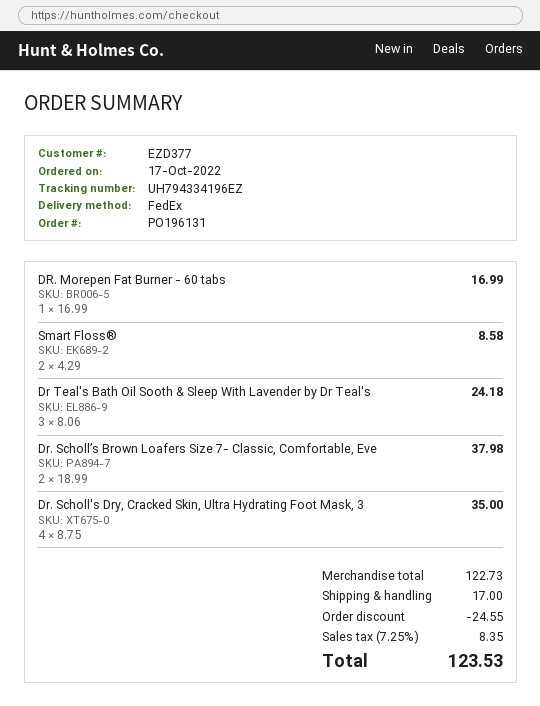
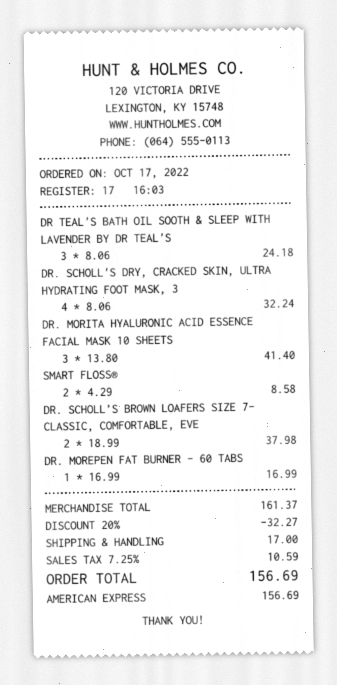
Dr. Scholl's Dry, Cracked Skin, Ultra Hydrating Foot Mask, 3: 4 x 8.75 = 35.00 -> 4 x 8.06 = 32.24
DR. MORITA HYALURONIC ACID ESSENCE FACIAL MASK 10 SHEETS: none -> 3 x 13.80 = 41.40
subtotal: 122.73 -> 161.37
discount: 24.55 -> 32.27
tax: 7.25% = 8.35 -> 7.25% = 10.59
total: 123.53 -> 156.69

